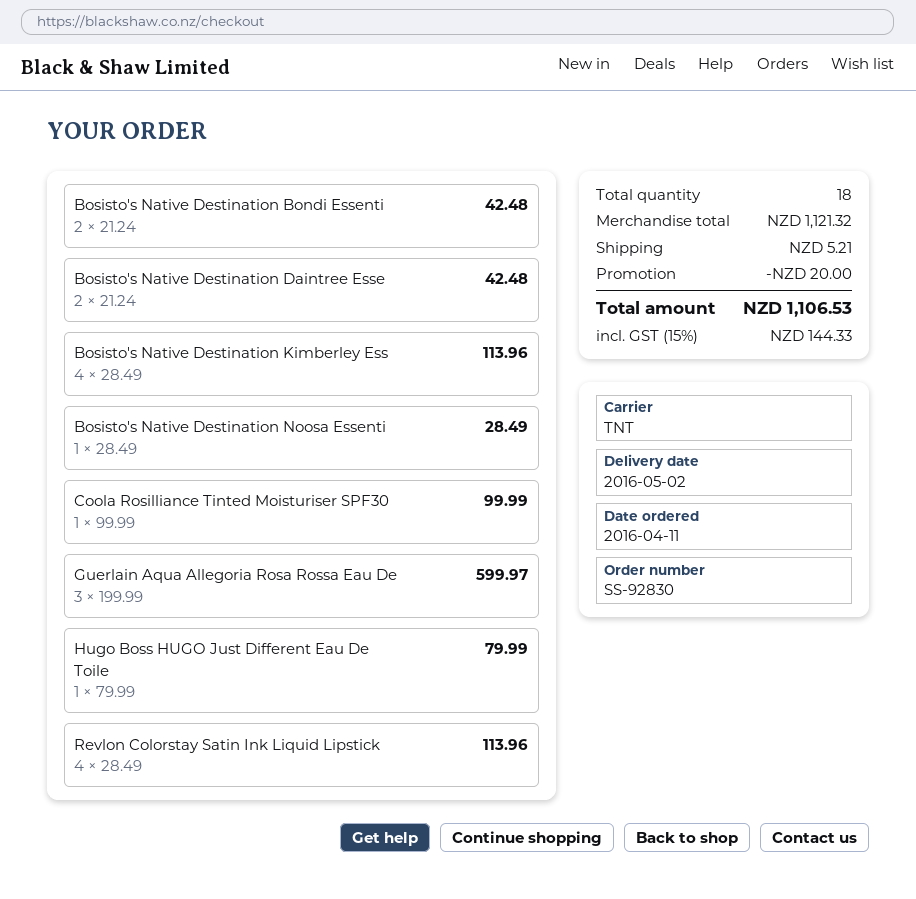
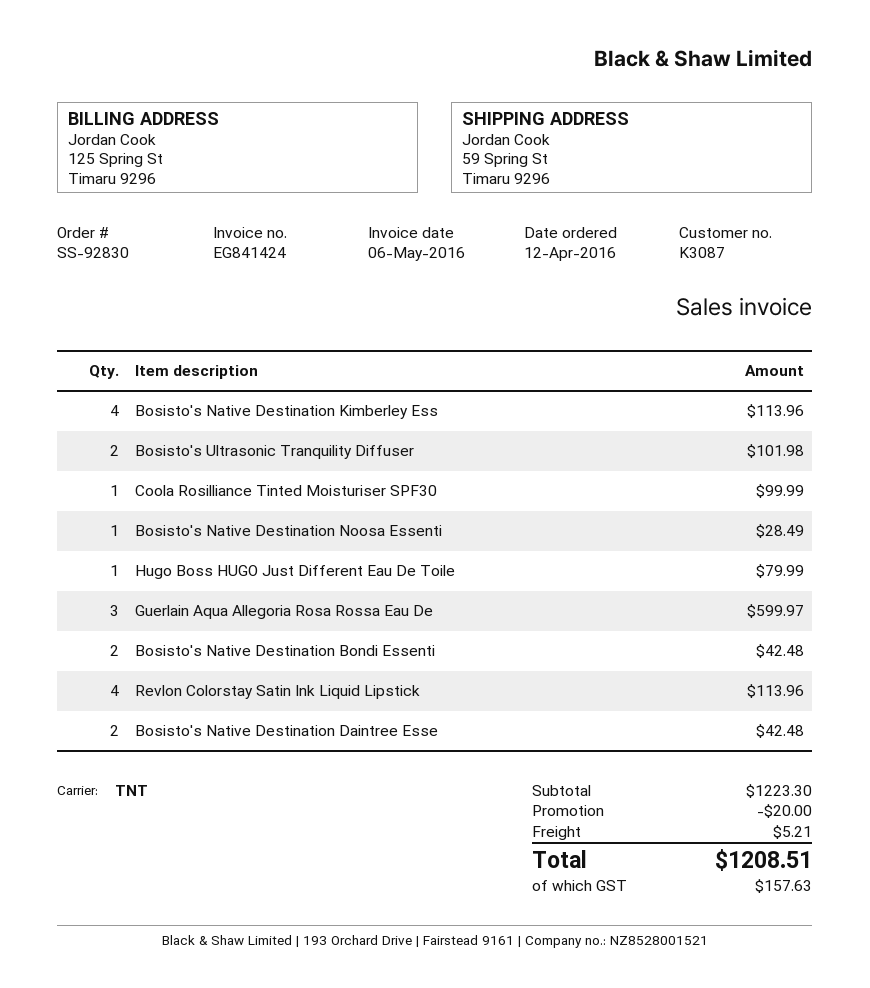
order date: 2016-04-11 -> 2016-04-12
Bosisto's Ultrasonic Tranquility Diffuser: none -> 2 for 101.98
subtotal: 1121.32 -> 1223.30
tax: 144.33 -> 157.63
total: 1106.53 -> 1208.51

